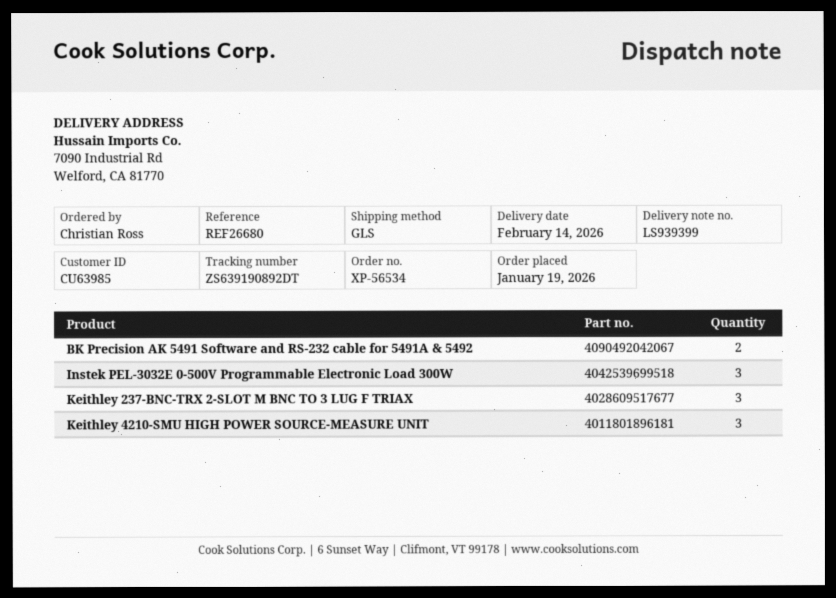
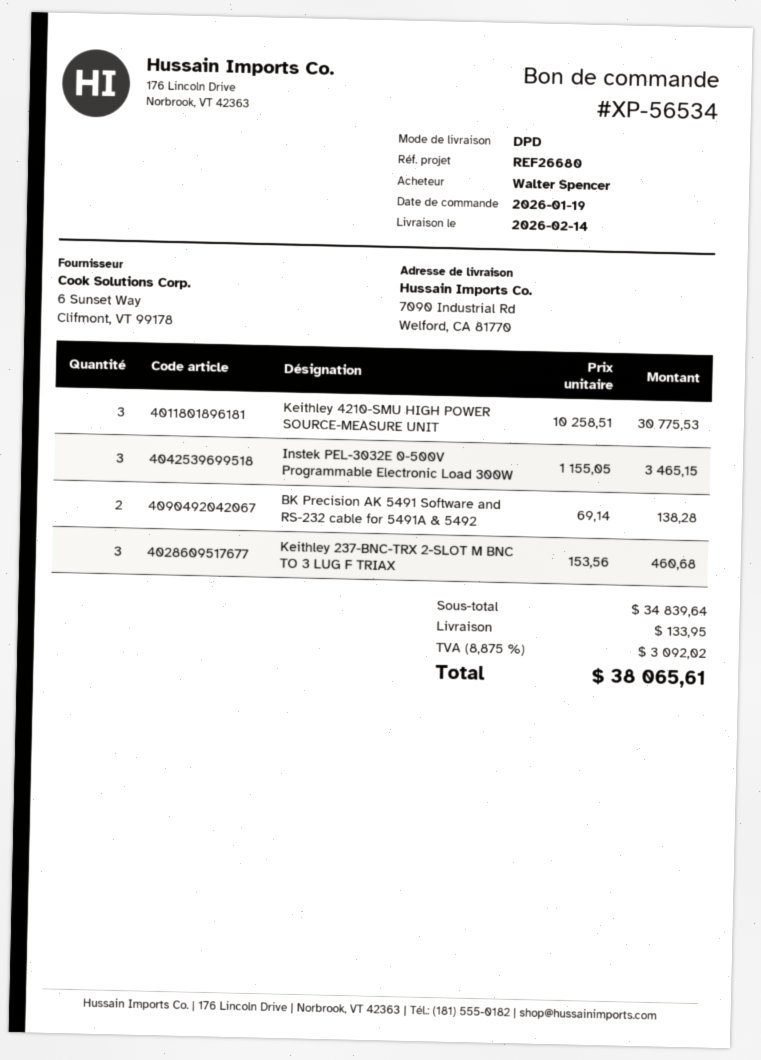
ordered by: Christian Ross -> Walter Spencer
shipping method: GLS -> DPD

